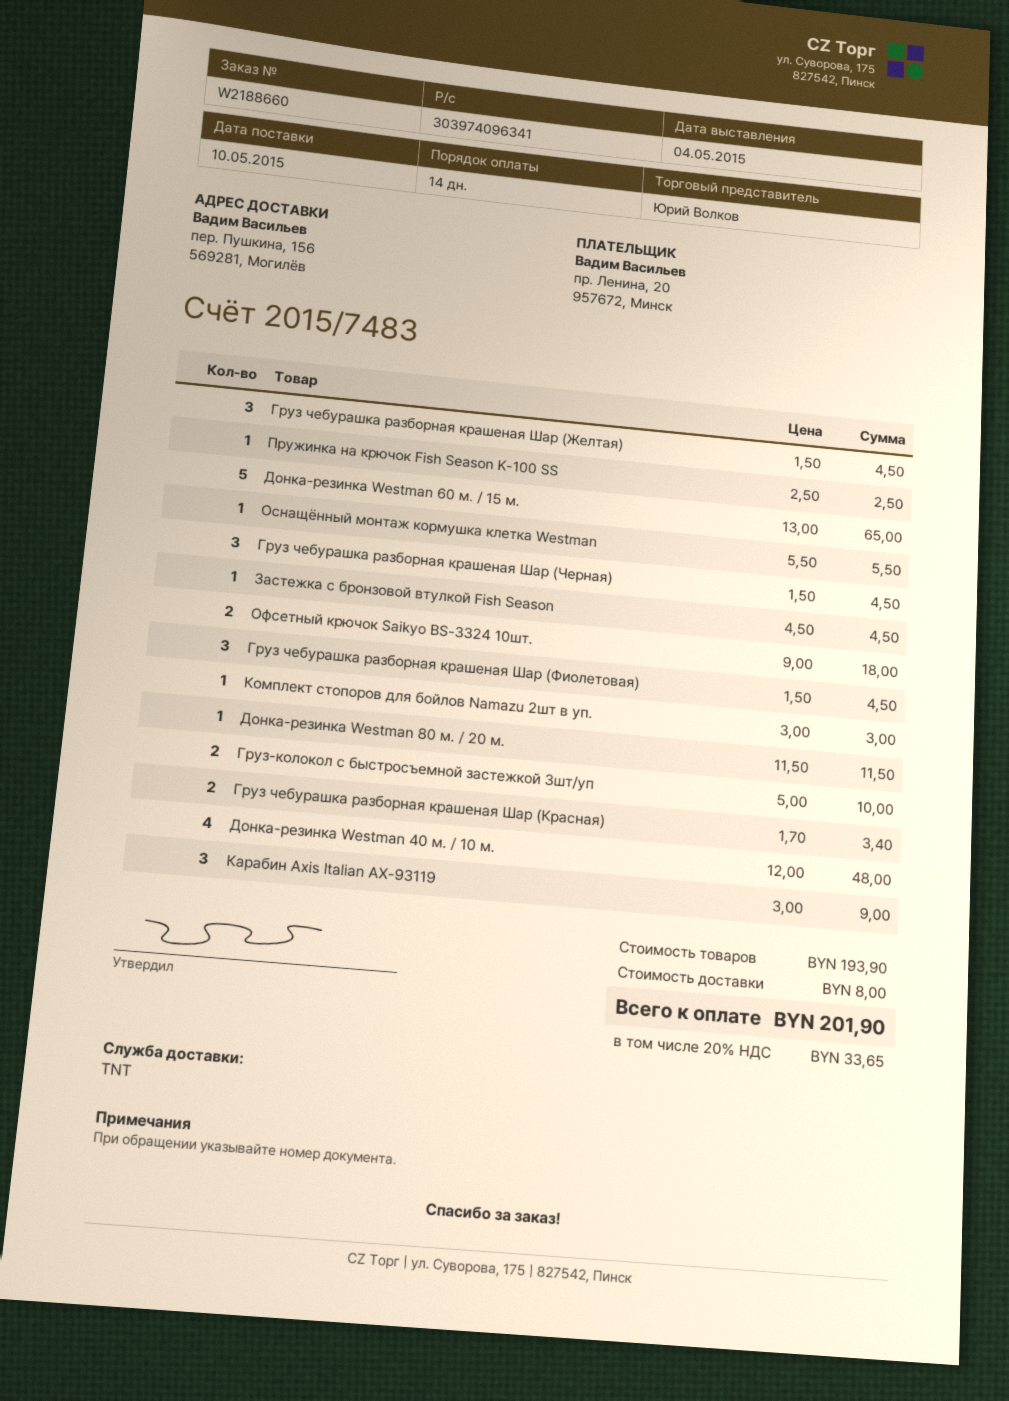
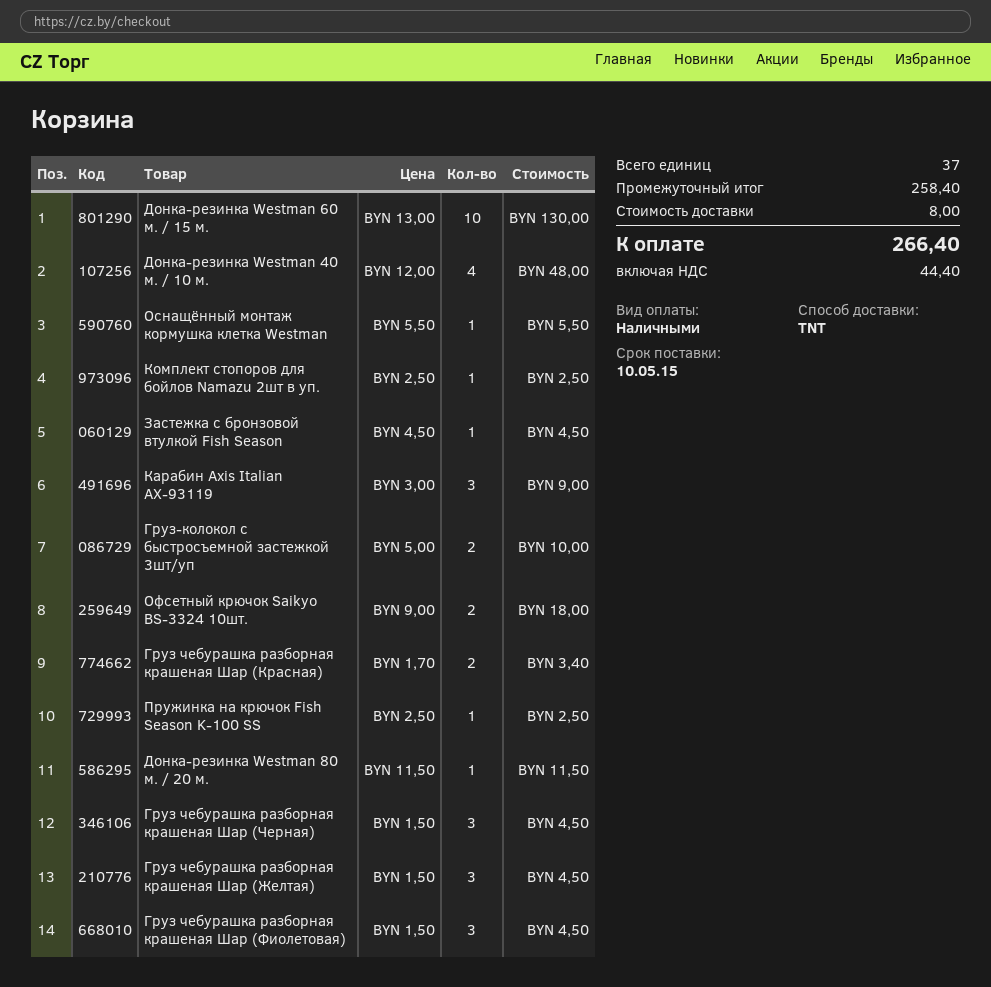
Донка-резинка Westman 60 м. / 15 м.: 5 x 13.00 = 65.00 -> 10 x 13.00 = 130.00
Комплект стопоров для бойлов Namazu 2шт в уп.: 1 x 3.00 = 3.00 -> 1 x 2.50 = 2.50
subtotal: 193.90 -> 258.40
tax: 33.65 -> 44.40
total: 201.90 -> 266.40

